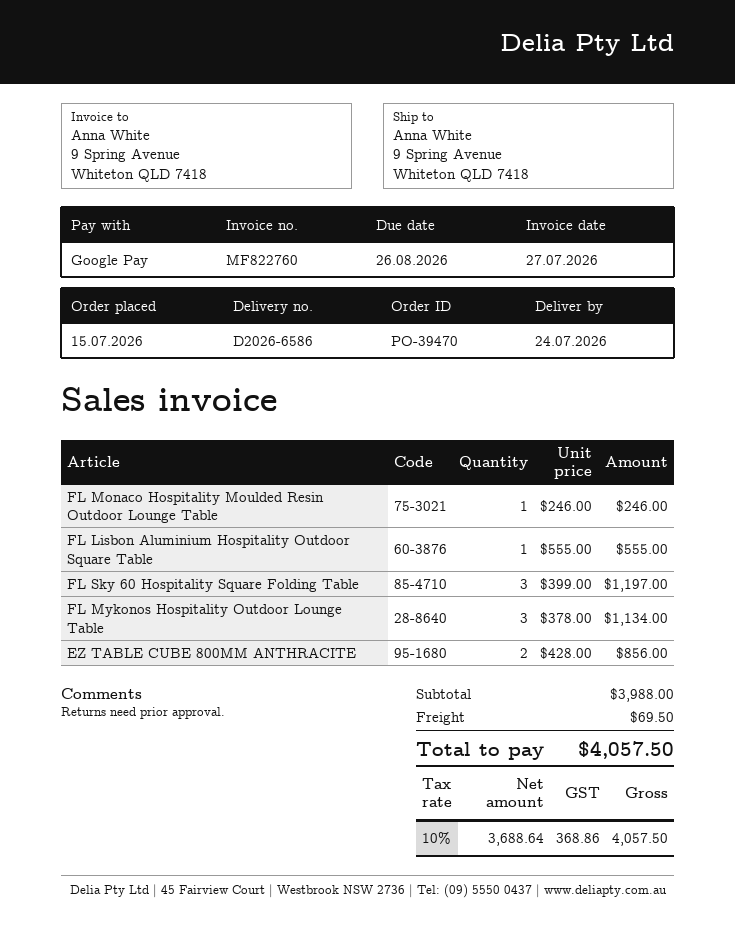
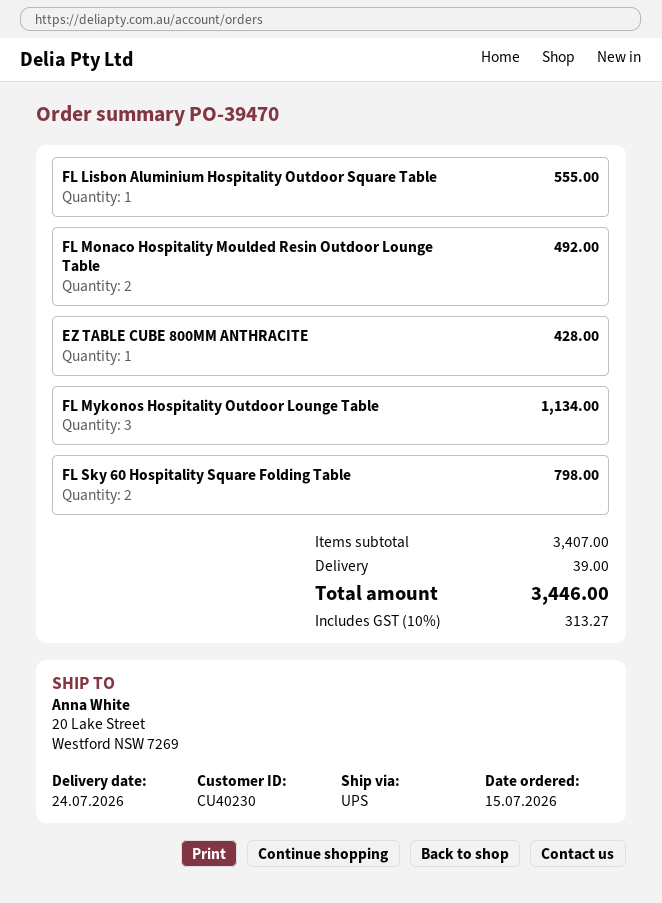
ship to: 9 Spring Avenue, Whiteton QLD 7418 -> 20 Lake Street, Westford NSW 7269
FL Monaco Hospitality Moulded Resin Outdoor Lounge Table: 1 for 246.00 -> 2 for 492.00
FL Sky 60 Hospitality Square Folding Table: 3 for 1197.00 -> 2 for 798.00
EZ TABLE CUBE 800MM ANTHRACITE: 2 for 856.00 -> 1 for 428.00
subtotal: 3988.00 -> 3407.00
shipping: 69.50 -> 39.00
tax: 10% = 368.86 -> 10% = 313.27
total: 4057.50 -> 3446.00

